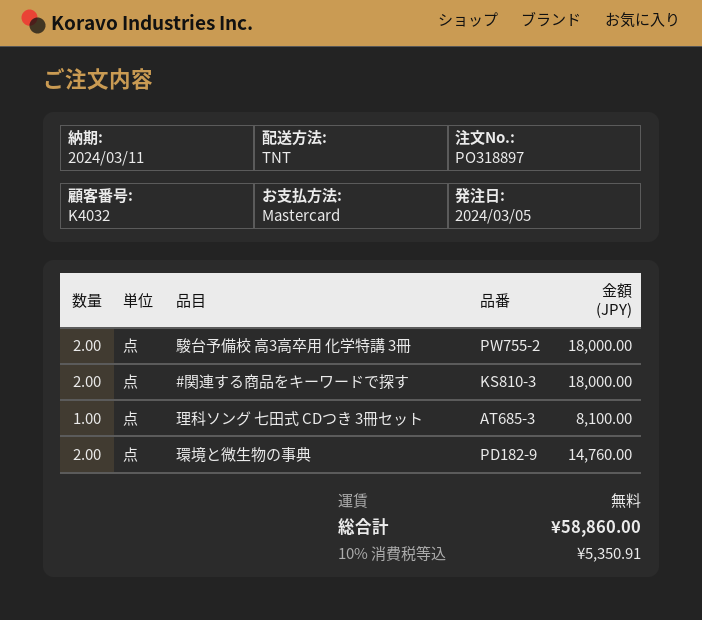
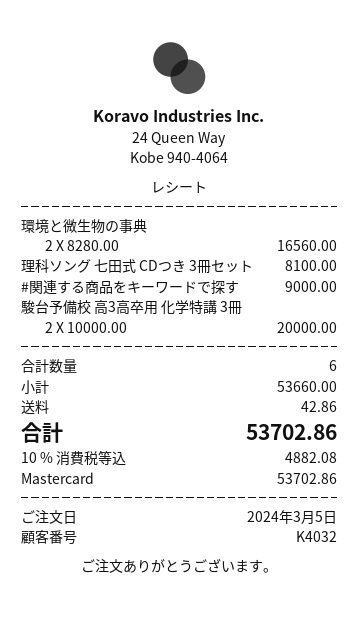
駿台予備校 高3高卒用 化学特講 3冊: 2 for 18000.00 -> 2 for 20000.00
#関連する商品をキーワードで探す: 2 for 18000.00 -> 1 for 9000.00
環境と微生物の事典: 2 for 14760.00 -> 2 for 16560.00
shipping: 0.00 -> 42.86
tax: 10% = 5350.91 -> 10% = 4882.08
total: 58860.00 -> 53702.86

